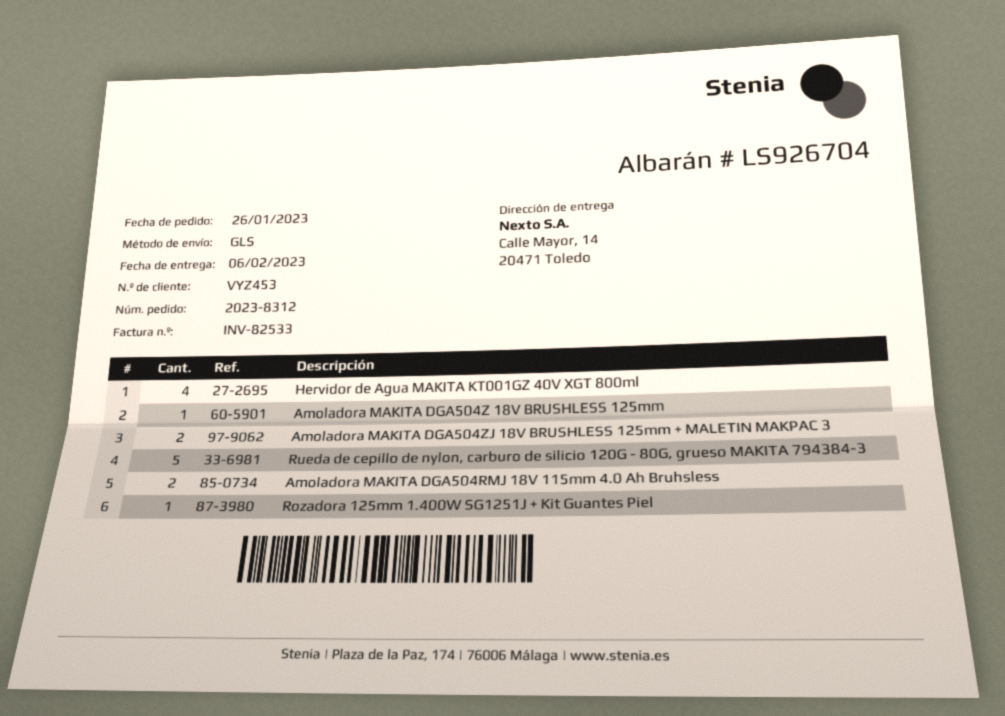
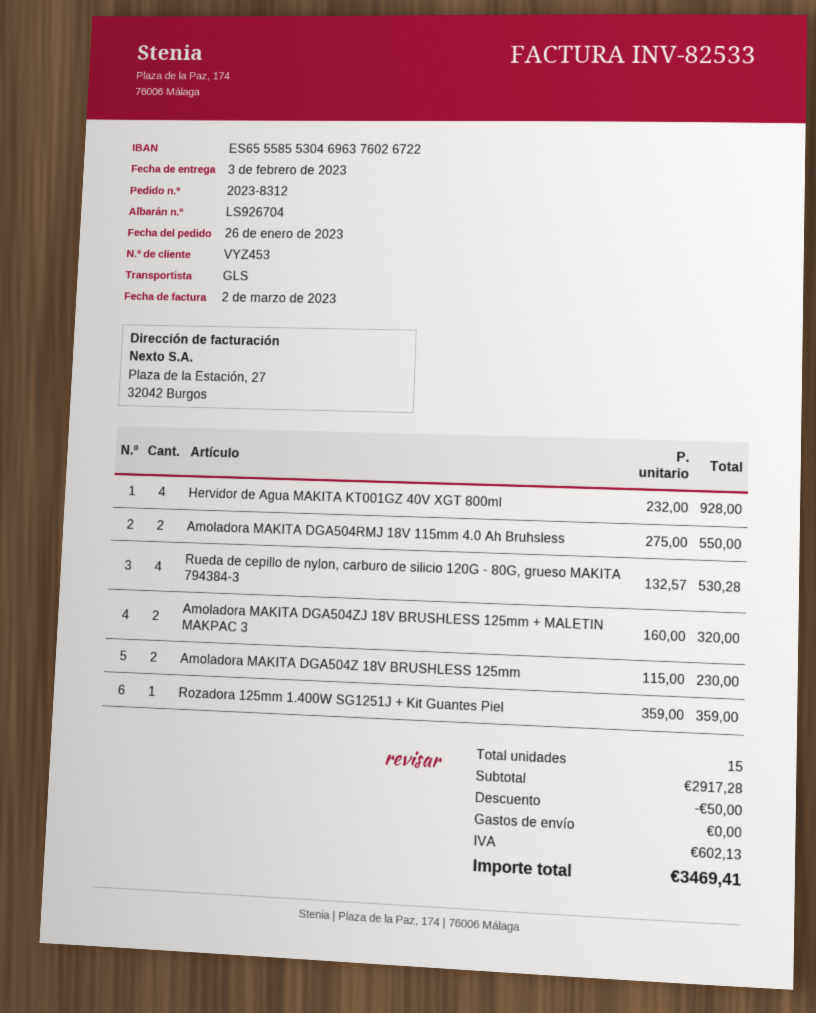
delivery date: 2023-02-06 -> 2023-02-03
Amoladora MAKITA DGA504Z 18V BRUSHLESS 125mm: 1 -> 2
Rueda de cepillo de nylon, carburo de silicio 120G - 80G, grueso MAKITA 794384-3: 5 -> 4

